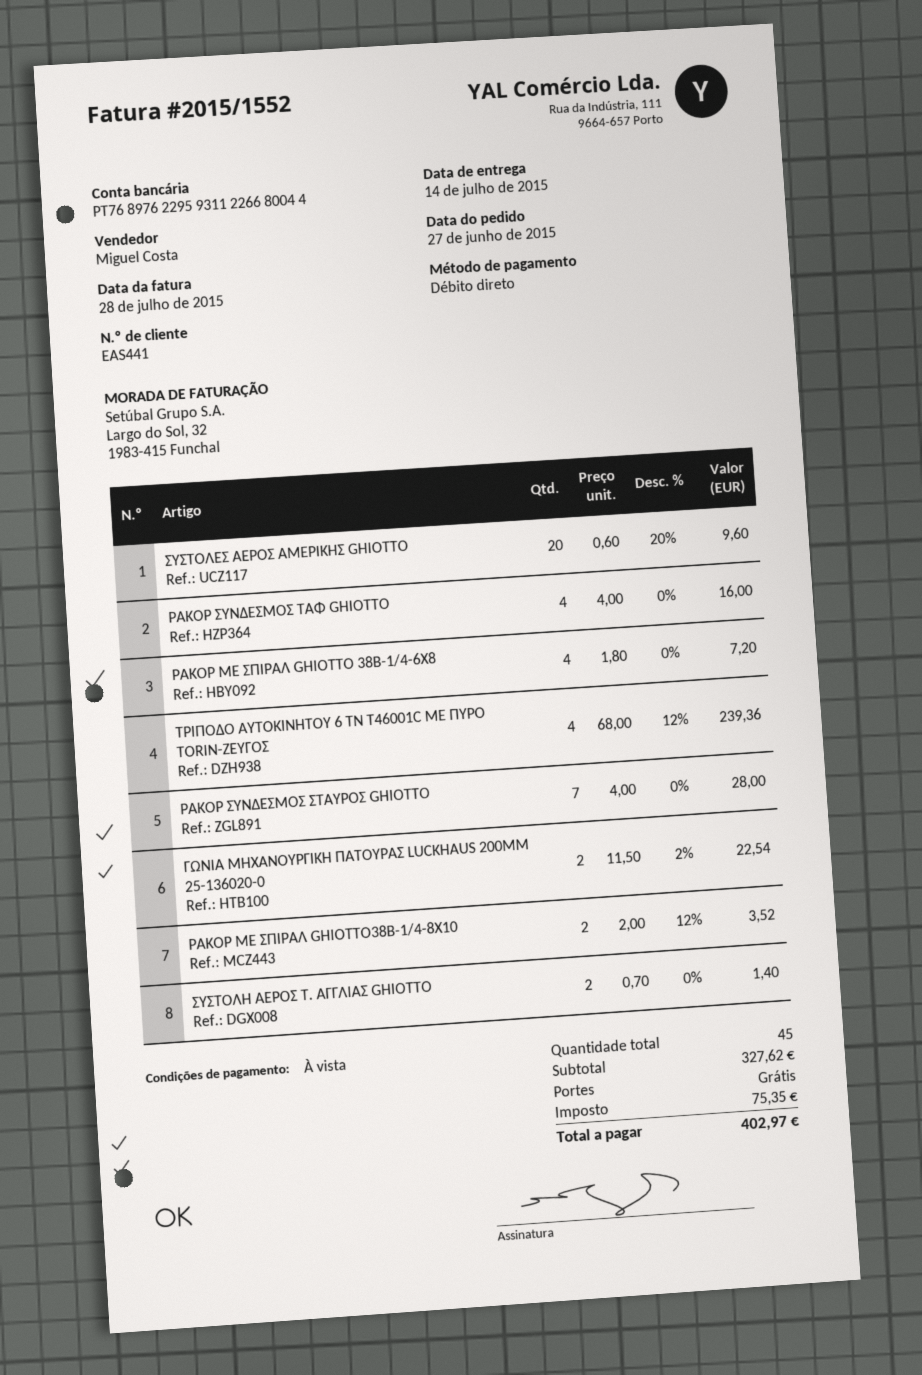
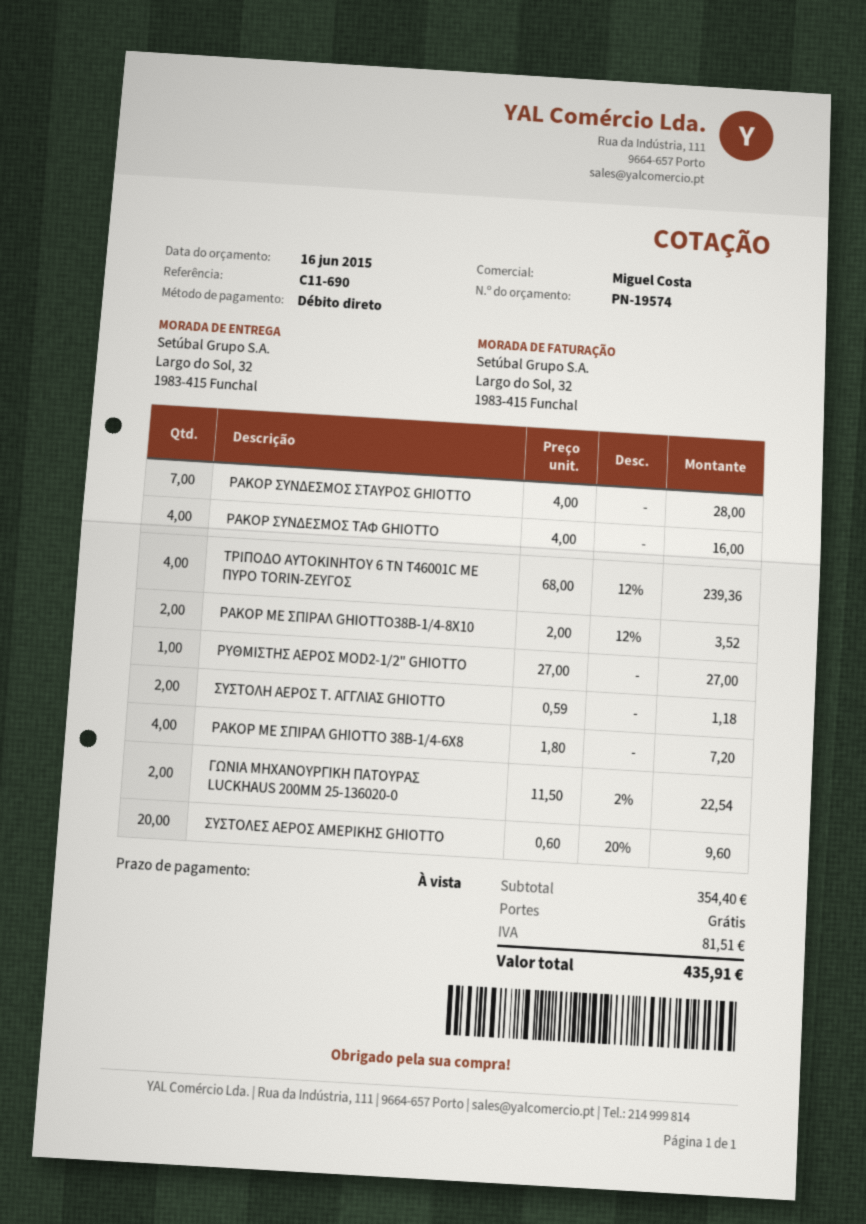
ΣΥΣΤΟΛΗ ΑΕΡΟΣ Τ. ΑΓΓΛΙΑΣ GHIOTTO: 2 x 0.70 = 1.40 -> 2 x 0.59 = 1.18
ΡΥΘΜΙΣΤΗΣ ΑΕΡΟΣ MOD2-1/2" GHIOTTO: none -> 1 x 27.00 = 27.00
subtotal: 327.62 -> 354.40
tax: 75.35 -> 81.51
total: 402.97 -> 435.91

